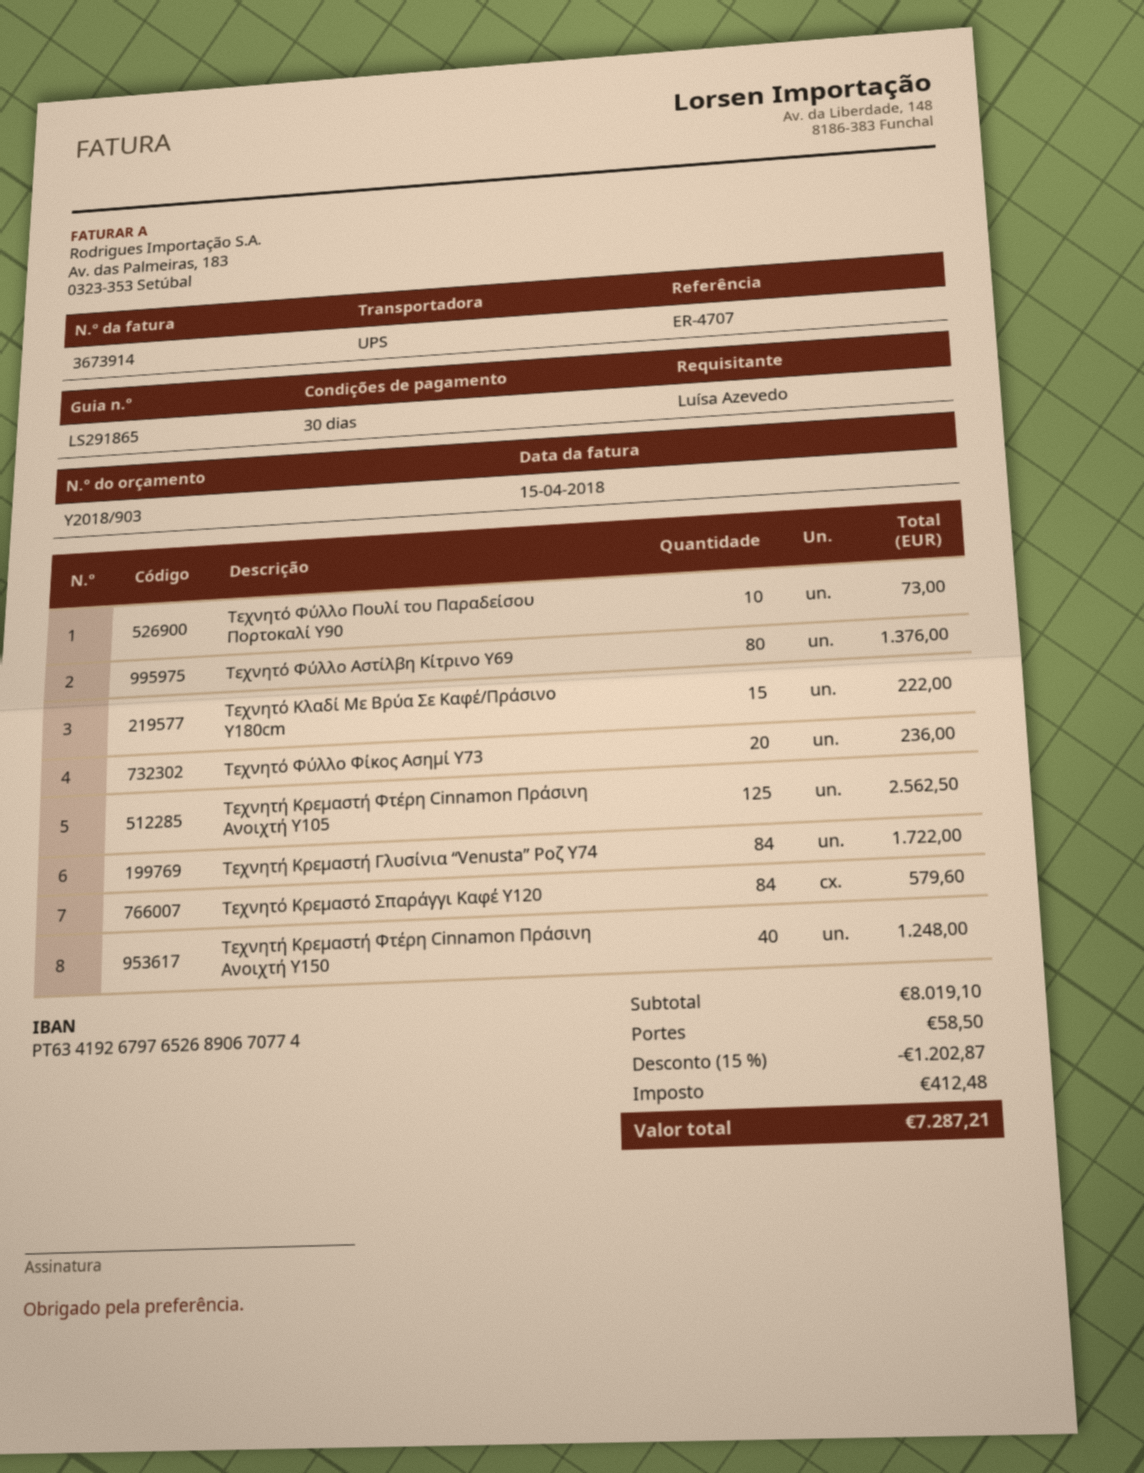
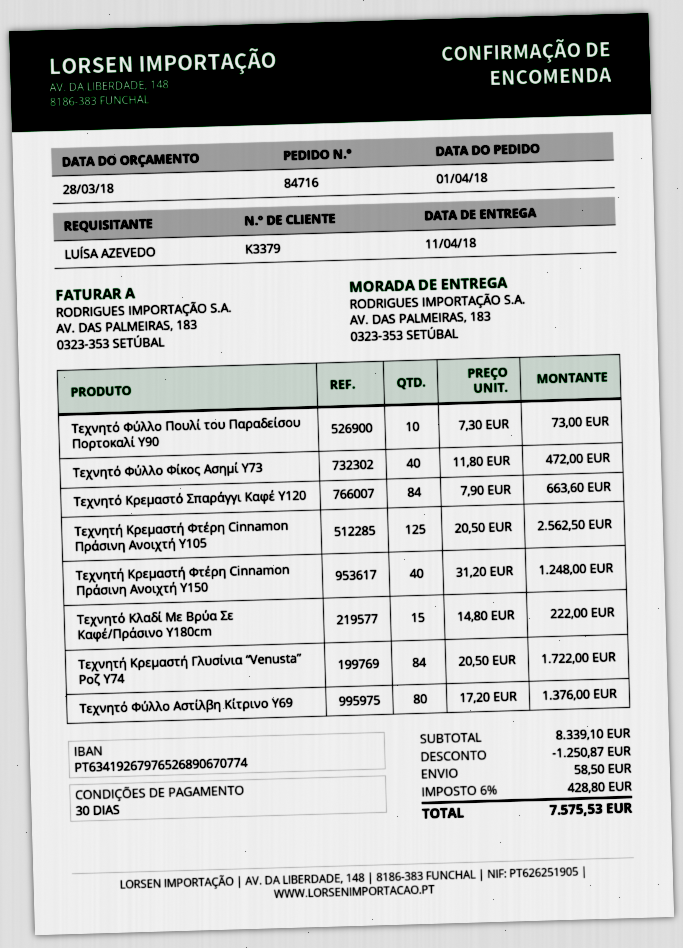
Τεχνητό Φύλλο Φίκος Ασημί Υ73: 20 for 236.00 -> 40 for 472.00
Τεχνητό Κρεμαστό Σπαράγγι Καφέ Υ120: 84 for 579.60 -> 84 for 663.60
subtotal: 8019.10 -> 8339.10
discount: 1202.87 -> 1250.87
tax: 412.48 -> 428.80
total: 7287.21 -> 7575.53

